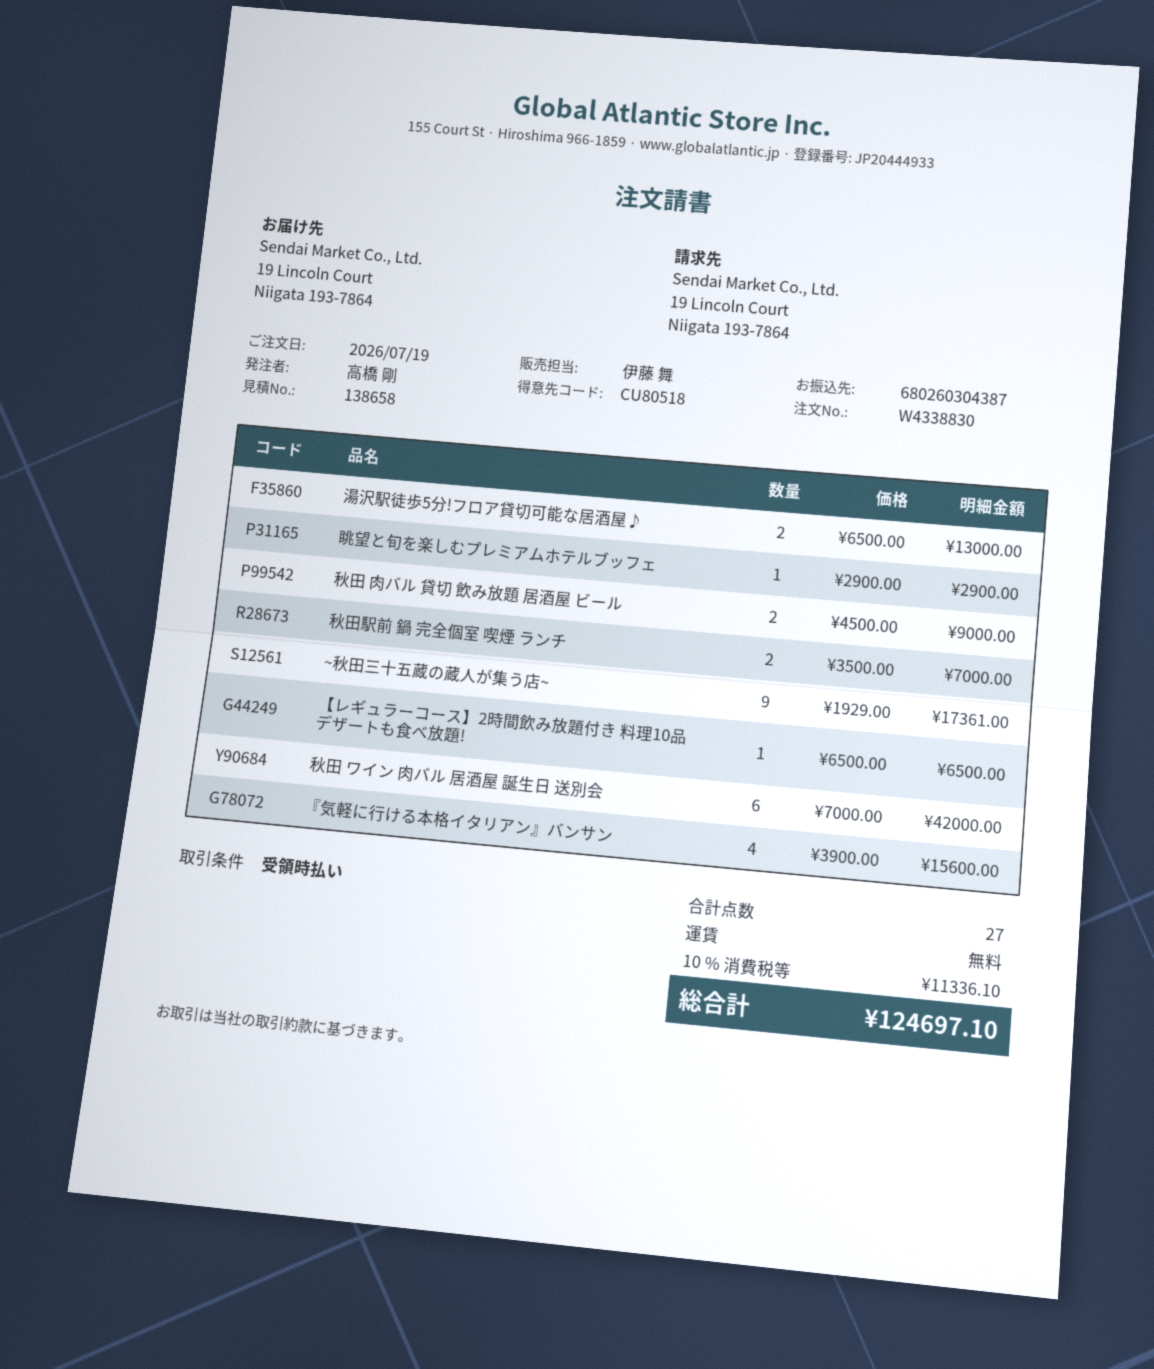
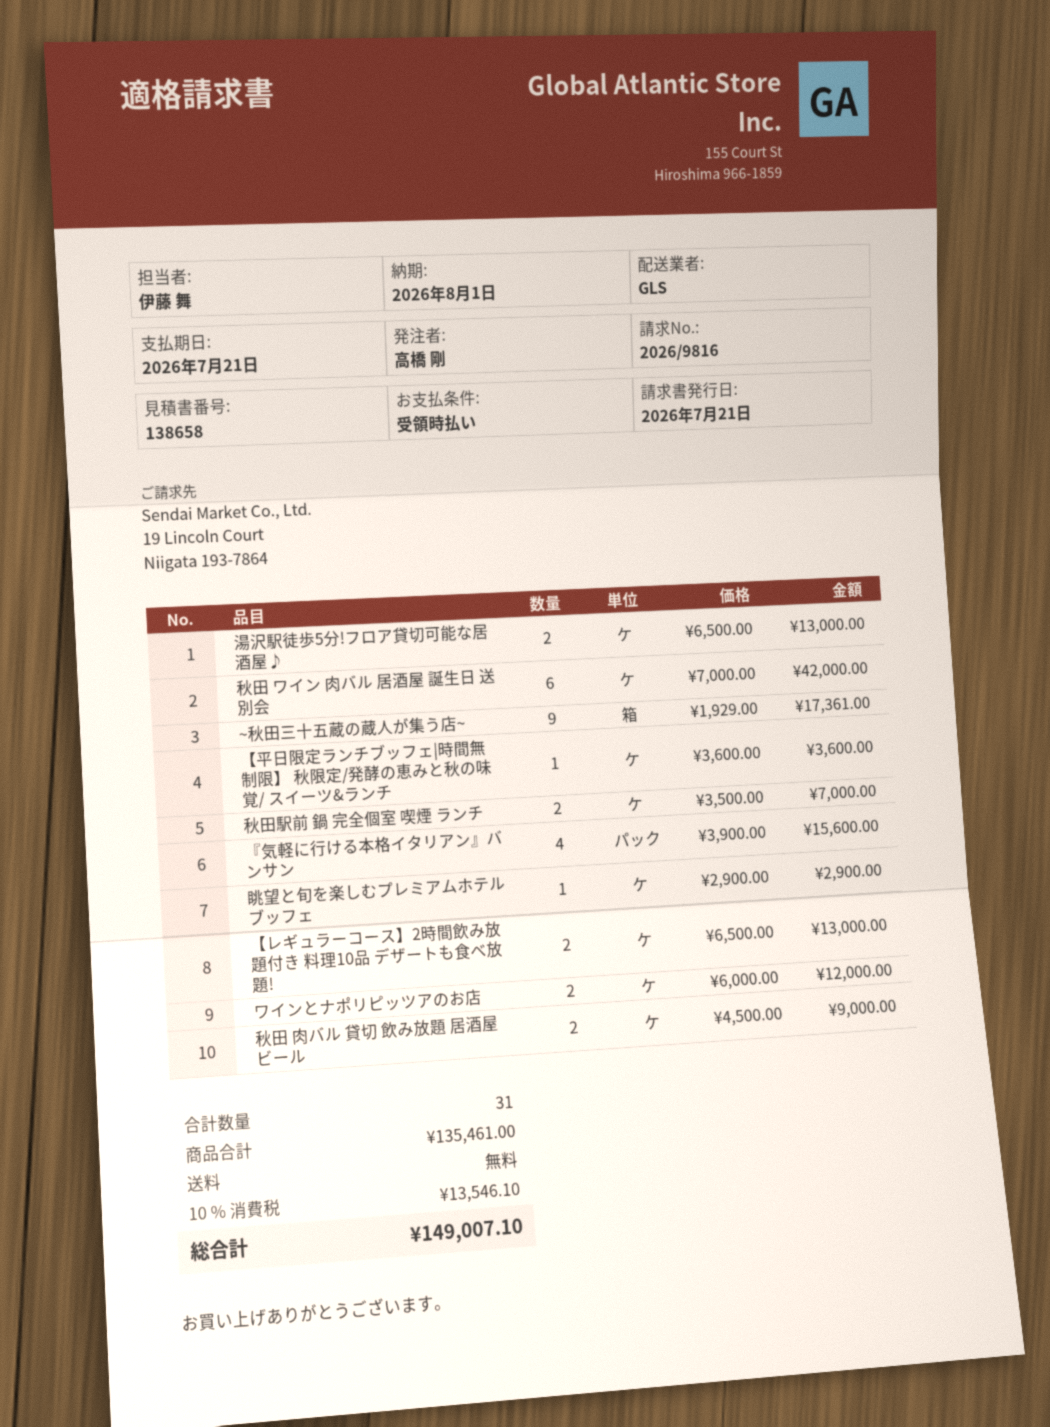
【レギュラーコース】2時間飲み放題付き 料理10品 デザートも食べ放題!: 1 x 6500.00 = 6500.00 -> 2 x 6500.00 = 13000.00
【平日限定ランチブッフェ|時間無制限】 秋限定/発酵の恵みと秋の味覚/ スイーツ&ランチ: none -> 1 x 3600.00 = 3600.00
ワインとナポリピッツアのお店: none -> 2 x 6000.00 = 12000.00
total quantity: 27 -> 31
tax: 10% = 11336.10 -> 10% = 13546.10
total: 124697.10 -> 149007.10

